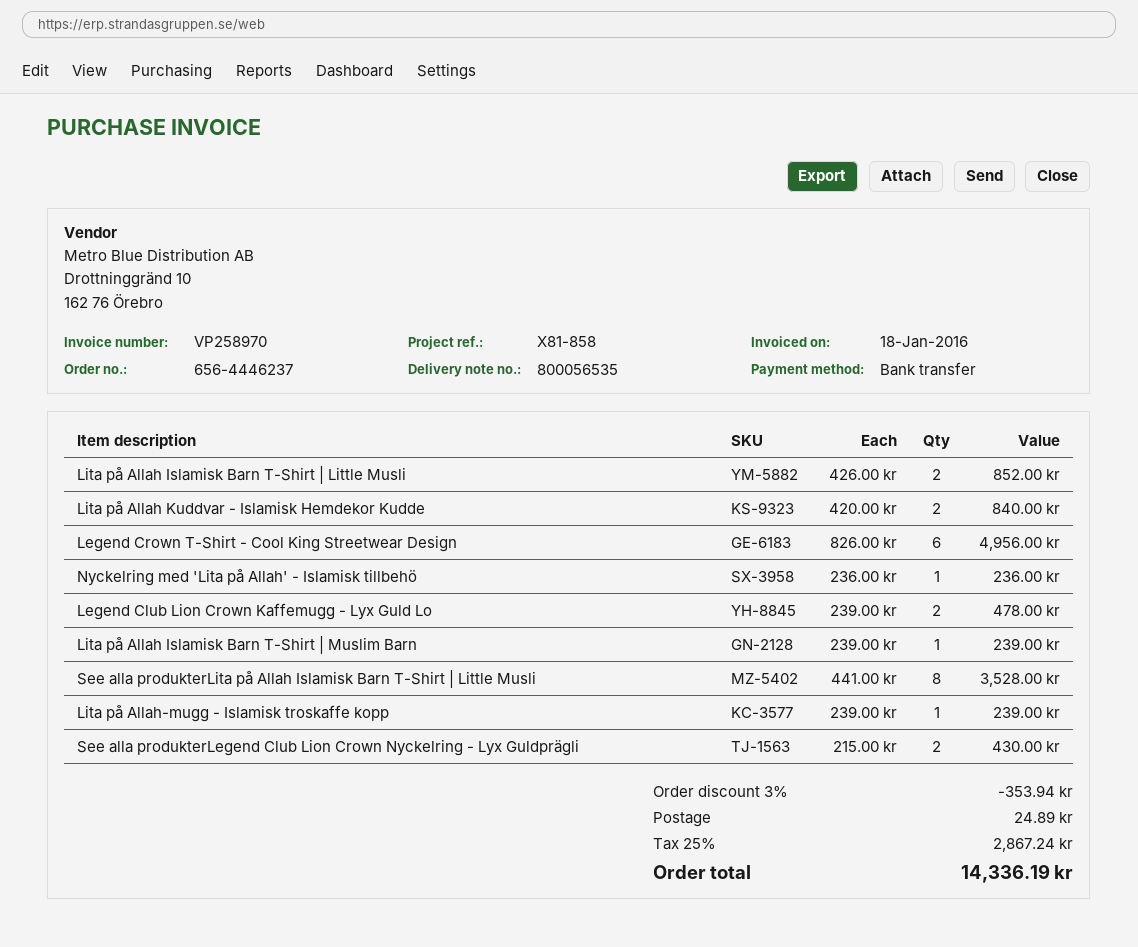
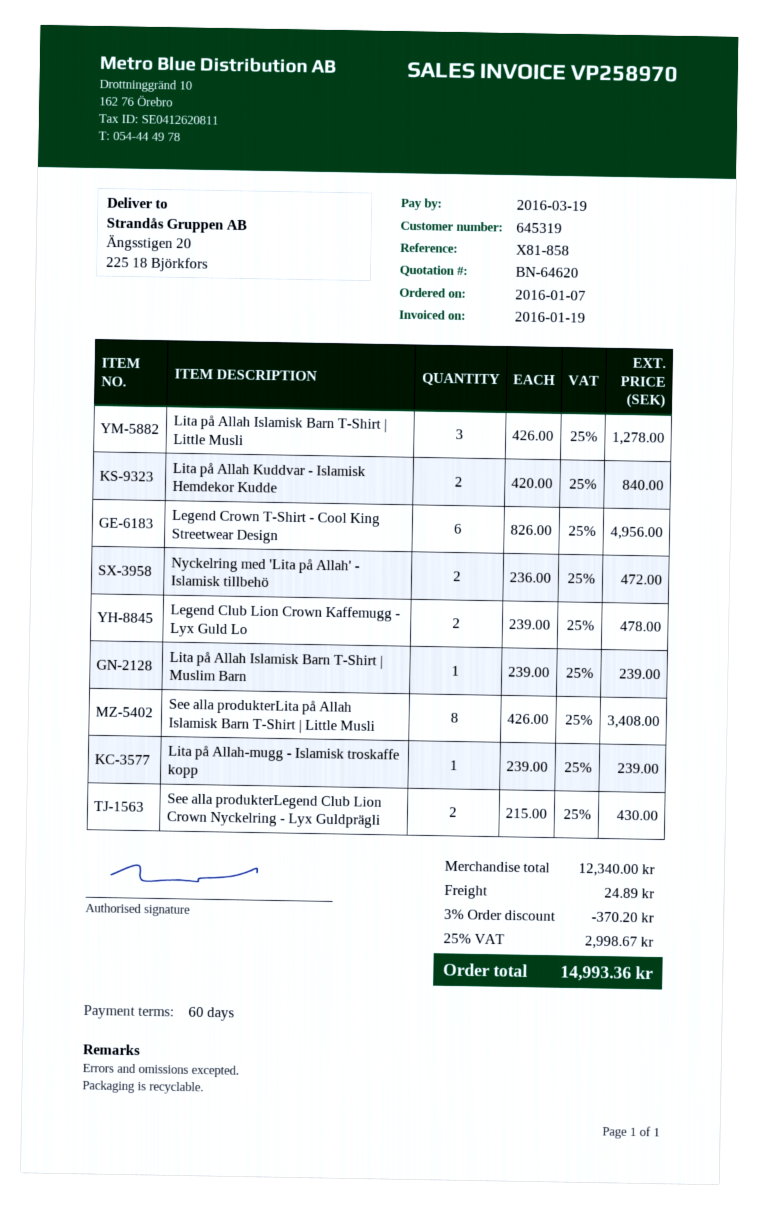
invoice date: 2016-01-18 -> 2016-01-19
Lita på Allah Islamisk Barn T-Shirt | Little Musli: 2 x 426.00 = 852.00 -> 3 x 426.00 = 1278.00
Nyckelring med 'Lita på Allah' - Islamisk tillbehö: 1 x 236.00 = 236.00 -> 2 x 236.00 = 472.00
See alla produkterLita på Allah Islamisk Barn T-Shirt | Little Musli: 8 x 441.00 = 3528.00 -> 8 x 426.00 = 3408.00
discount: 3% = 353.94 -> 3% = 370.20
tax: 25% = 2867.24 -> 25% = 2998.67
total: 14336.19 -> 14993.36

